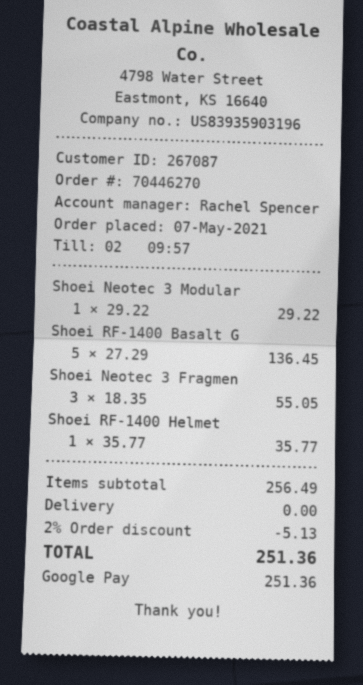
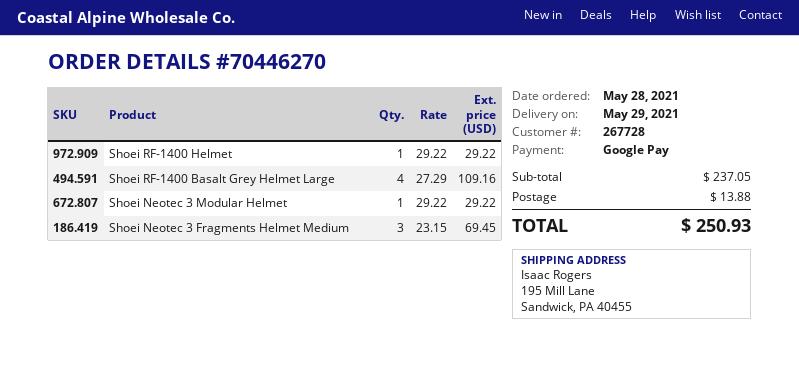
order date: 2021-05-07 -> 2021-05-28
customer number: 267087 -> 267728
Shoei RF-1400 Basalt G: 5 x 27.29 = 136.45 -> 4 x 27.29 = 109.16
Shoei Neotec 3 Fragmen: 3 x 18.35 = 55.05 -> 3 x 23.15 = 69.45
Shoei RF-1400 Helmet: 1 x 35.77 = 35.77 -> 1 x 29.22 = 29.22
subtotal: 256.49 -> 237.05
discount: 2% = 5.13 -> none
shipping: 0.00 -> 13.88
total: 251.36 -> 250.93

